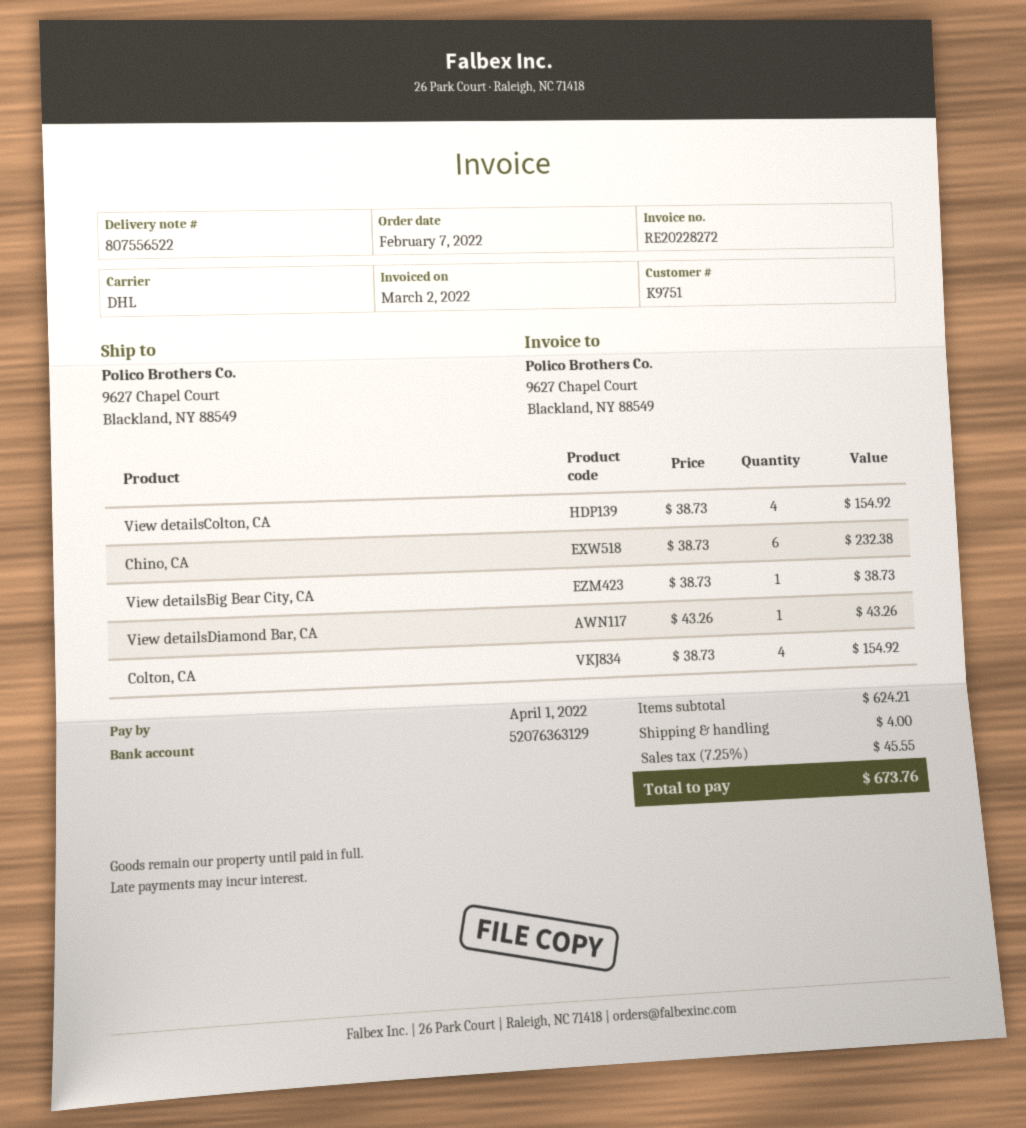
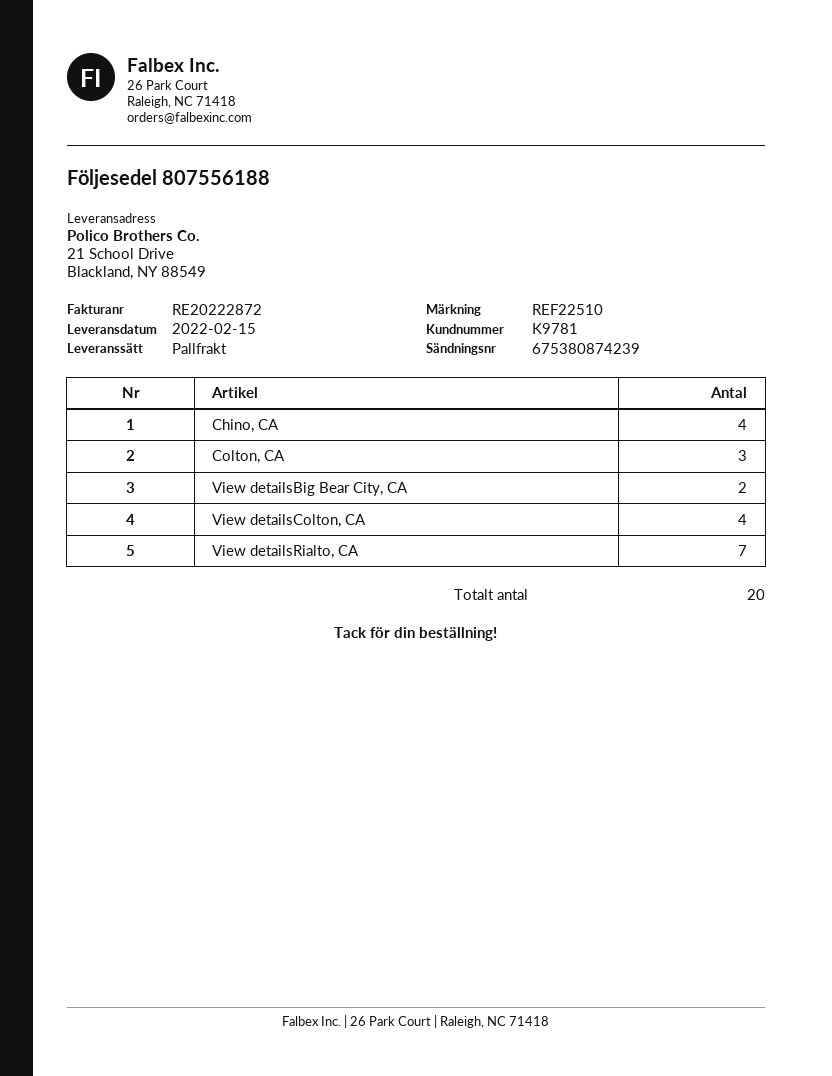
delivery note number: 807556522 -> 807556188
invoice number: RE20228272 -> RE20222872
customer number: K9751 -> K9781
shipping method: DHL -> pallet freight
ship to: 9627 Chapel Court, Blackland, NY 88549 -> 21 School Drive, Blackland, NY 88549
Chino, CA: 6 -> 4
View detailsBig Bear City, CA: 1 -> 2
View detailsDiamond Bar, CA: 1 -> none
Colton, CA: 4 -> 3
View detailsRialto, CA: none -> 7

